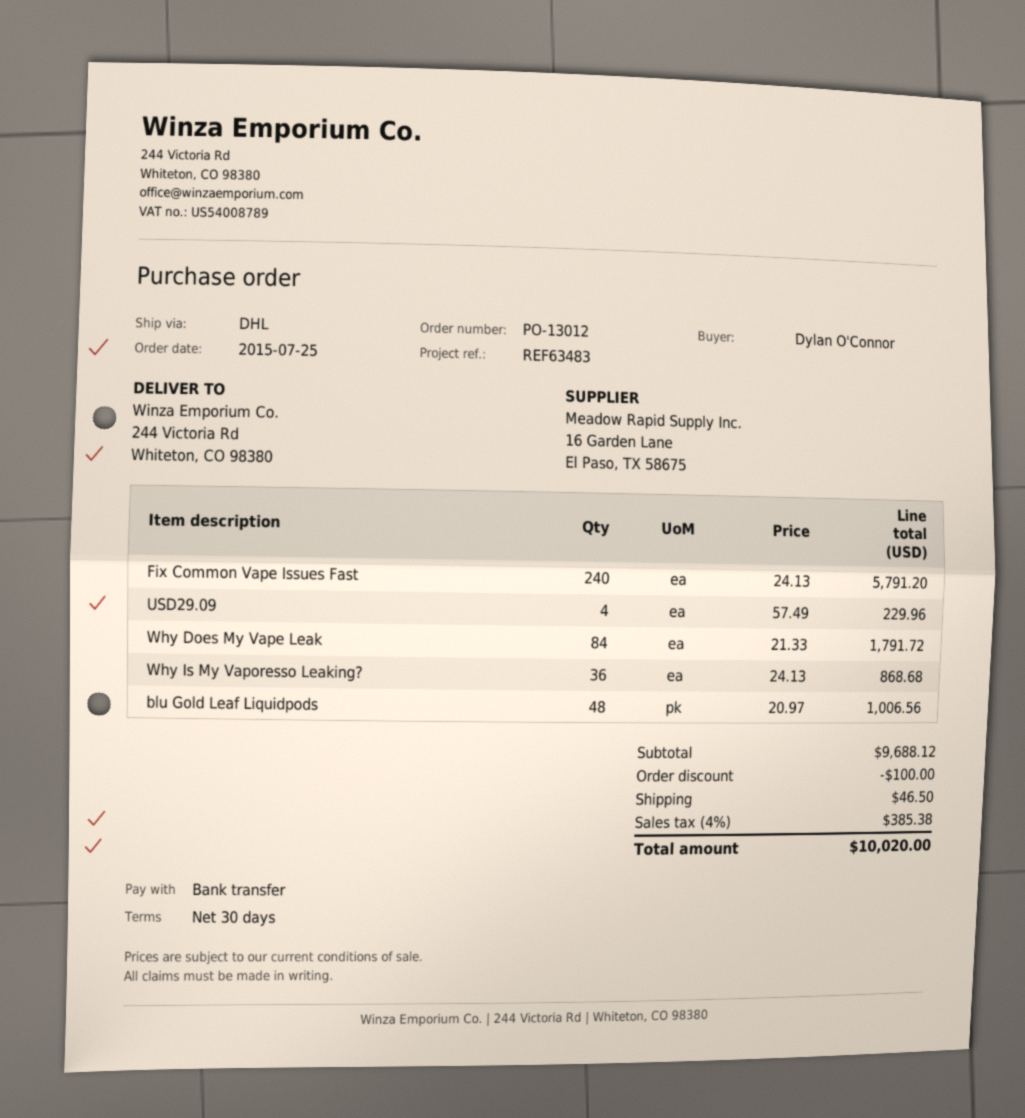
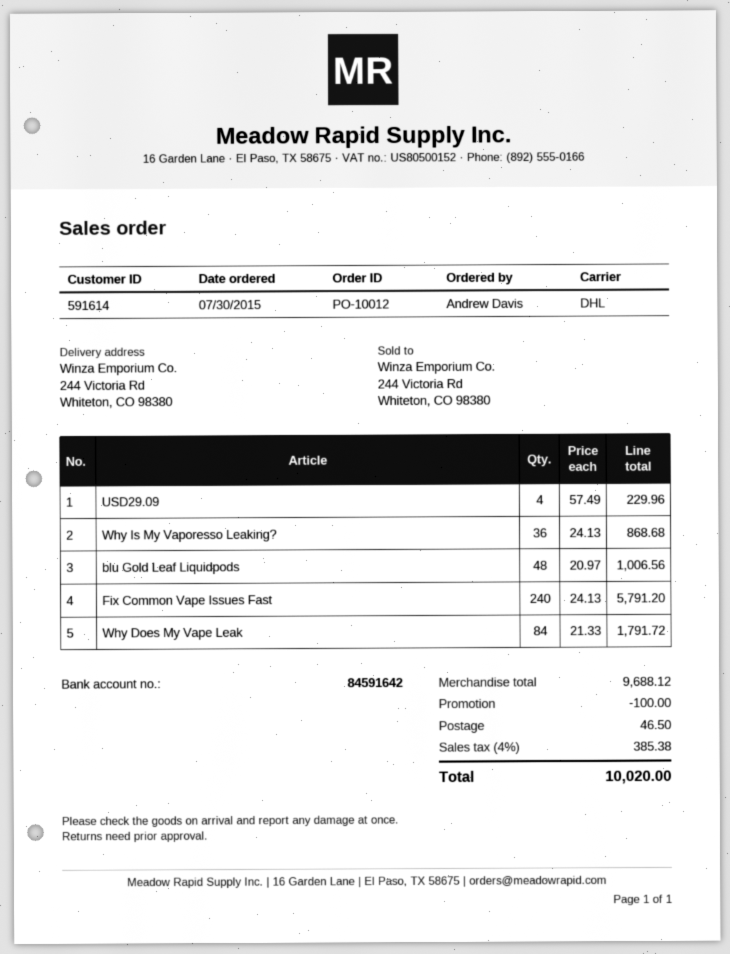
order number: PO-13012 -> PO-10012
order date: 2015-07-25 -> 2015-07-30
ordered by: Dylan O'Connor -> Andrew Davis

